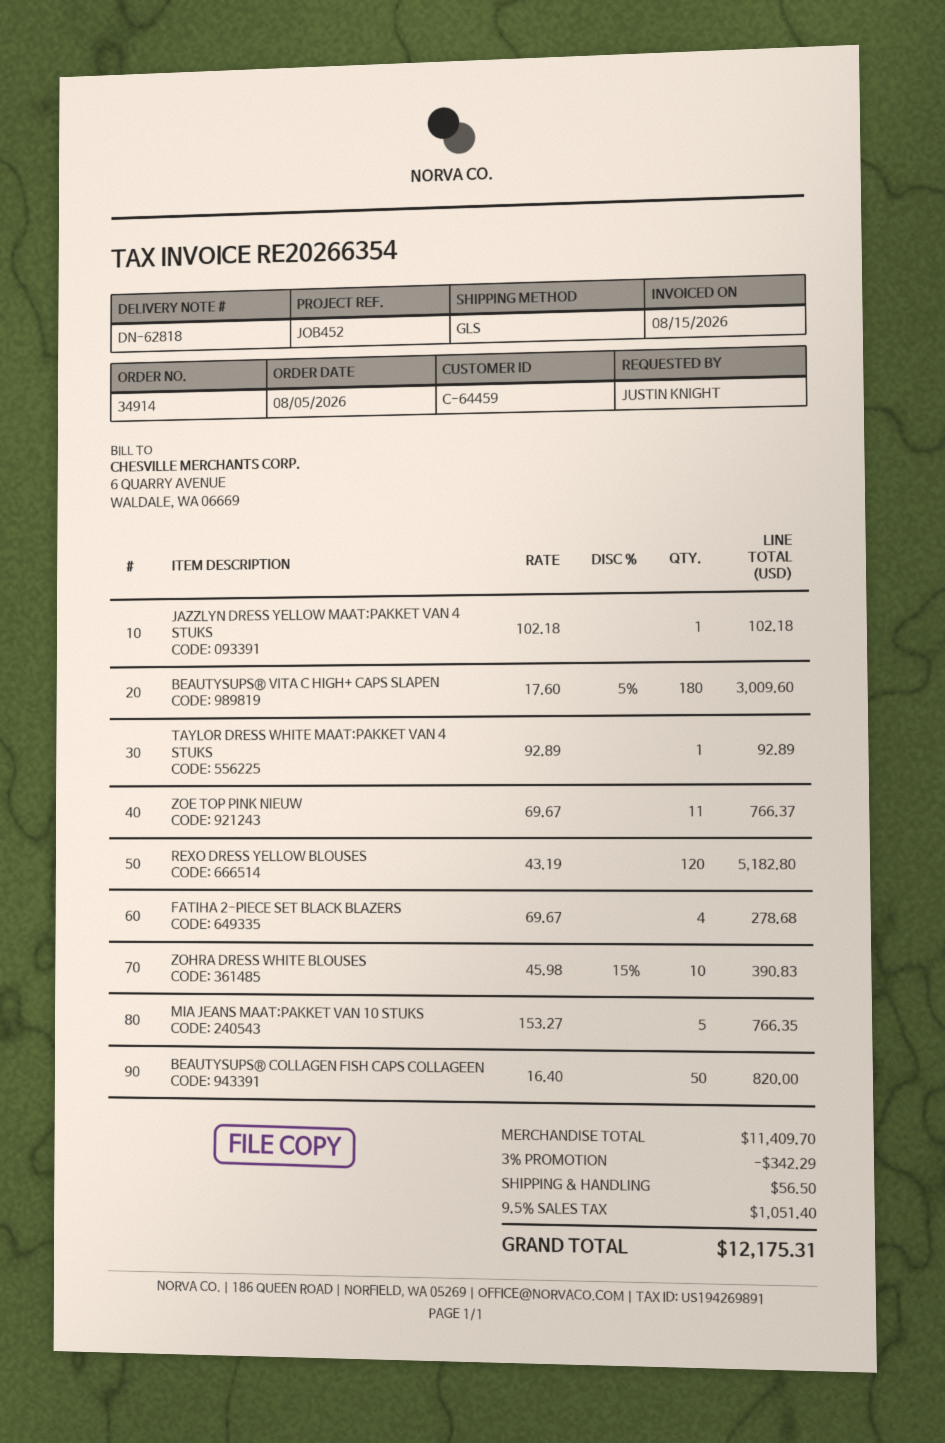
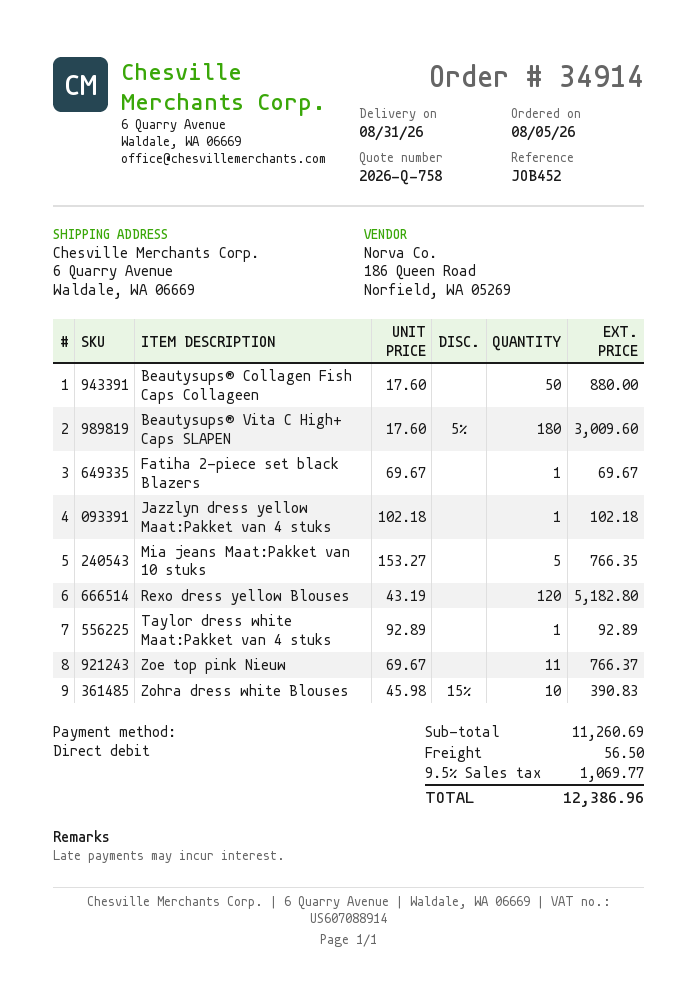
FATIHA 2-PIECE SET BLACK BLAZERS: 4 x 69.67 = 278.68 -> 1 x 69.67 = 69.67
BEAUTYSUPS® COLLAGEN FISH CAPS COLLAGEEN: 50 x 16.40 = 820.00 -> 50 x 17.60 = 880.00
subtotal: 11409.70 -> 11260.69
discount: 3% = 342.29 -> none
tax: 9.5% = 1051.40 -> 9.5% = 1069.77
total: 12175.31 -> 12386.96

